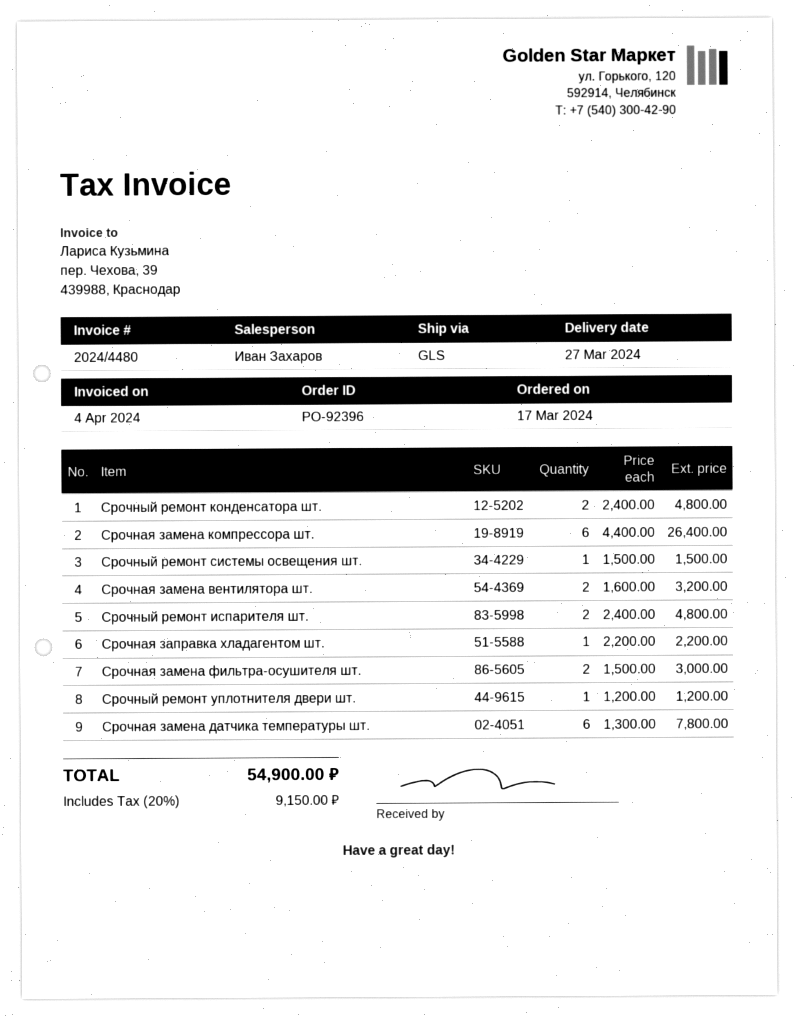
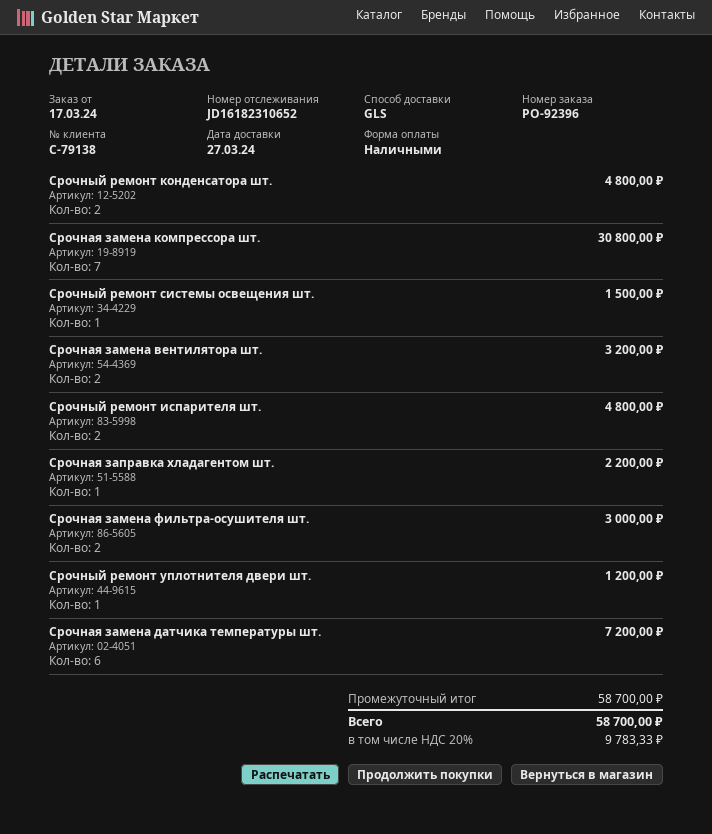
Срочная замена компрессора шт.: 6 for 26400.00 -> 7 for 30800.00
Срочная замена датчика температуры шт.: 6 for 7800.00 -> 6 for 7200.00
tax: 20% = 9150.00 -> 20% = 9783.33
total: 54900.00 -> 58700.00

